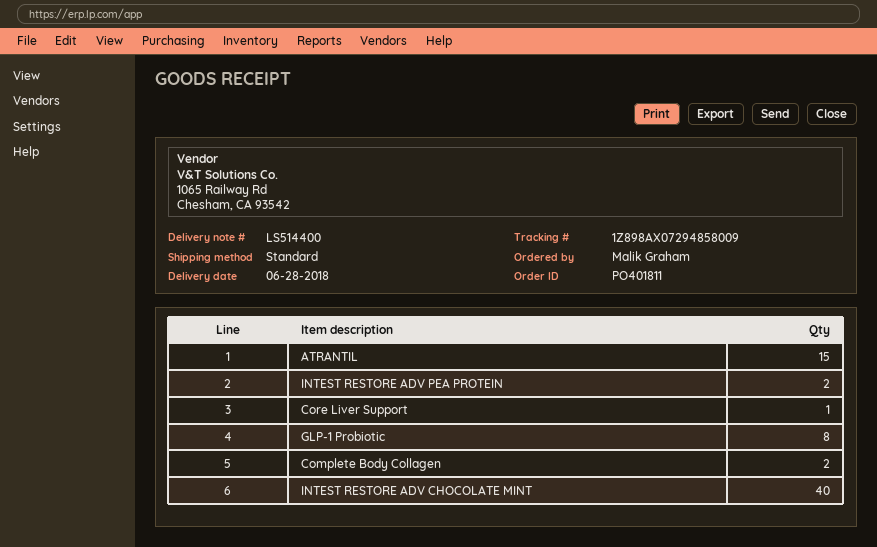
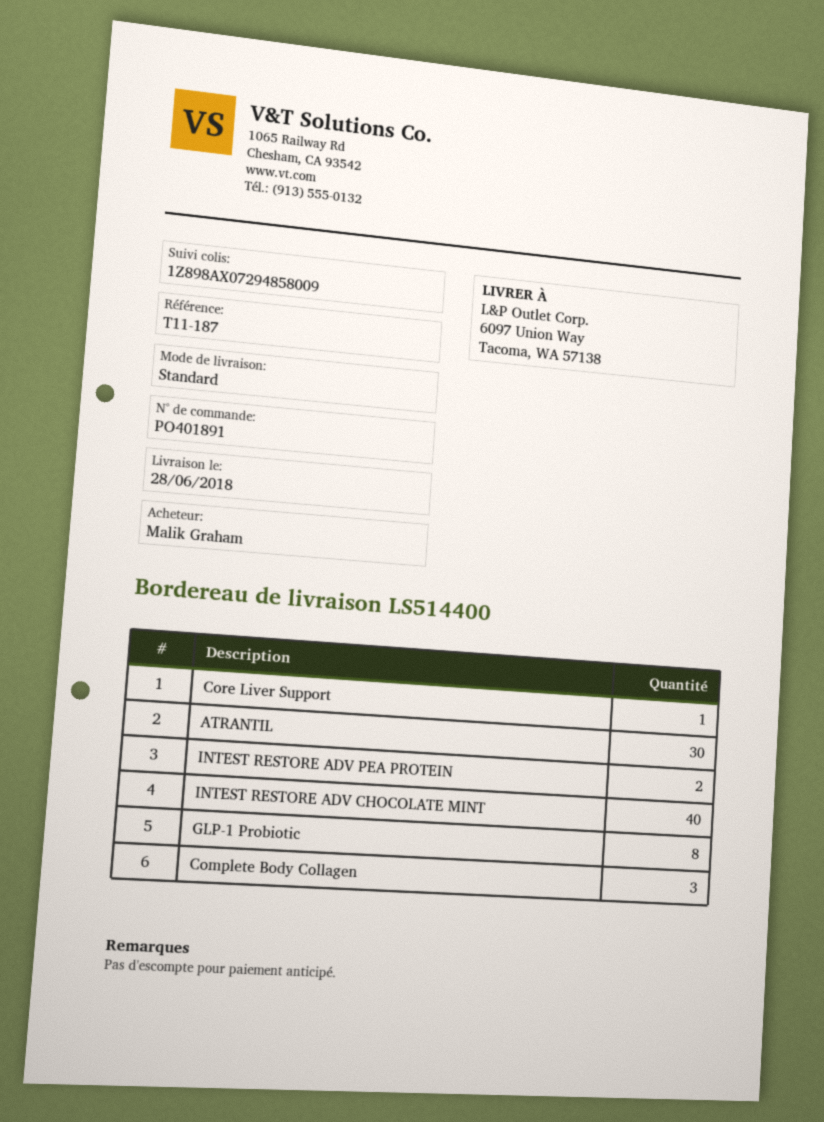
order number: PO401811 -> PO401891
ATRANTIL: 15 -> 30
Complete Body Collagen: 2 -> 3

